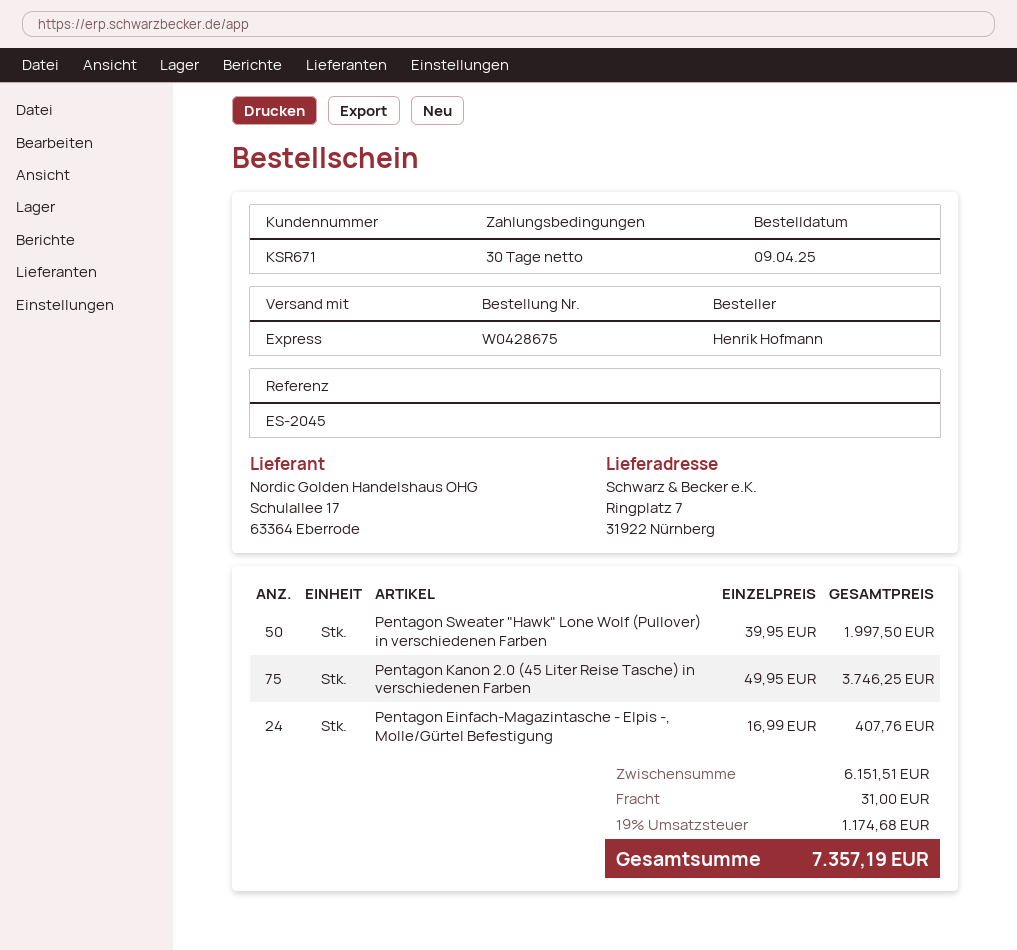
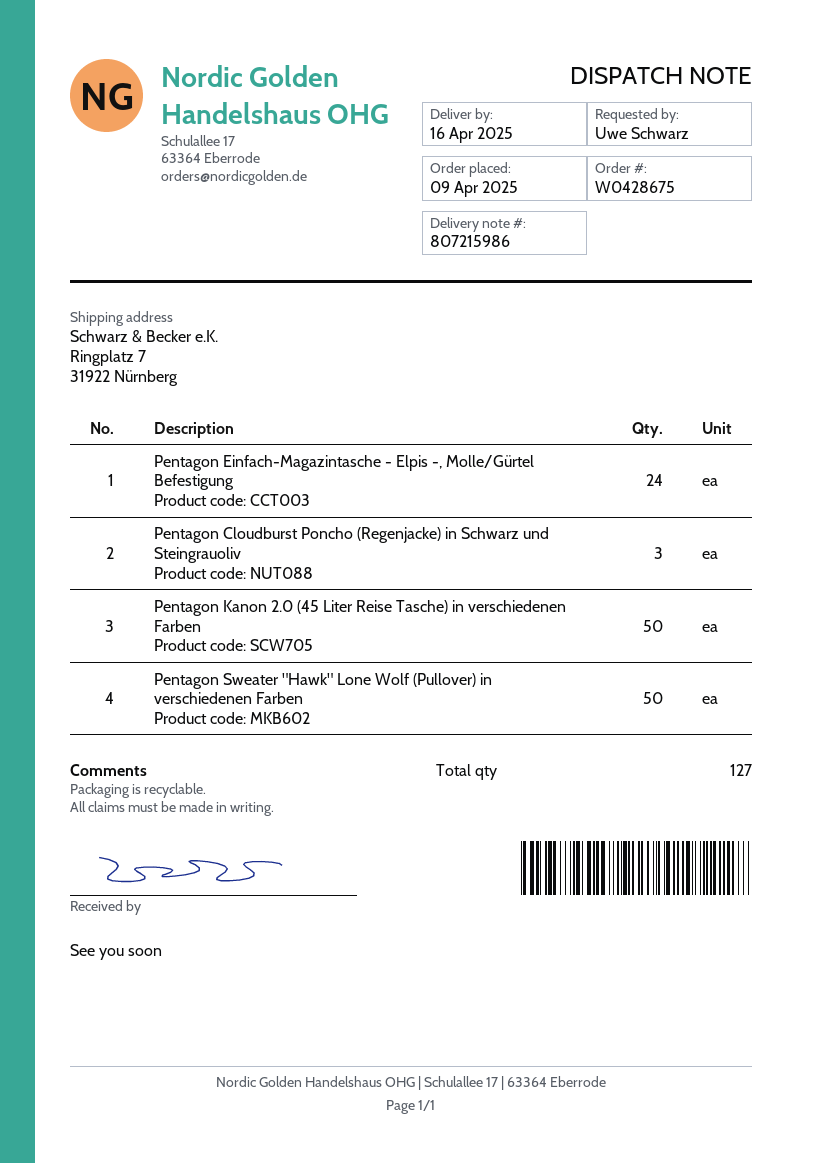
ordered by: Henrik Hofmann -> Uwe Schwarz
Pentagon Kanon 2.0 (45 Liter Reise Tasche) in verschiedenen Farben: 75 -> 50
Pentagon Cloudburst Poncho (Regenjacke) in Schwarz und Steingrauoliv: none -> 3

